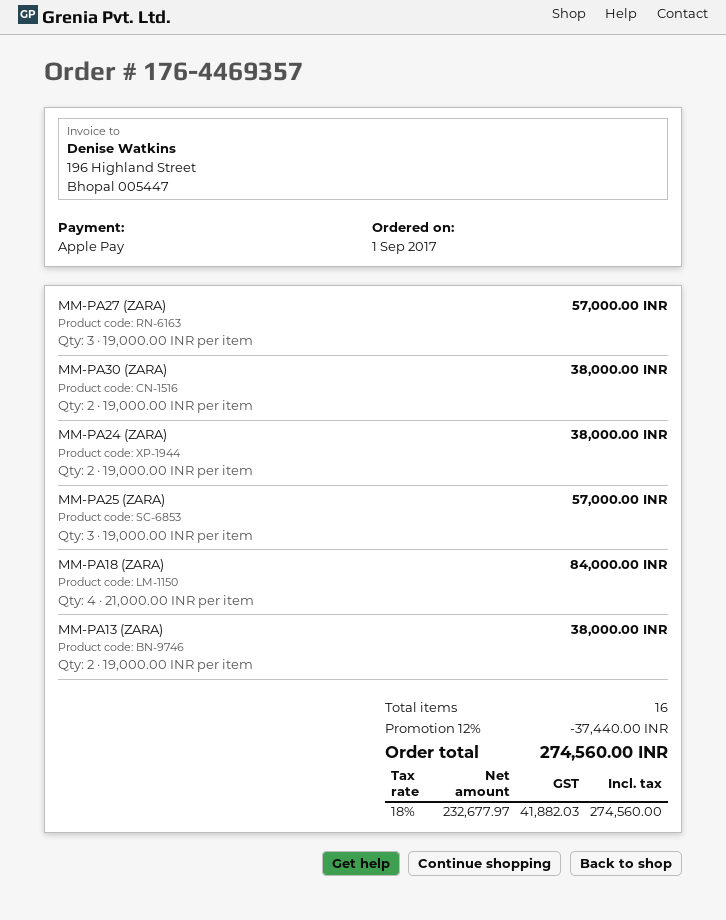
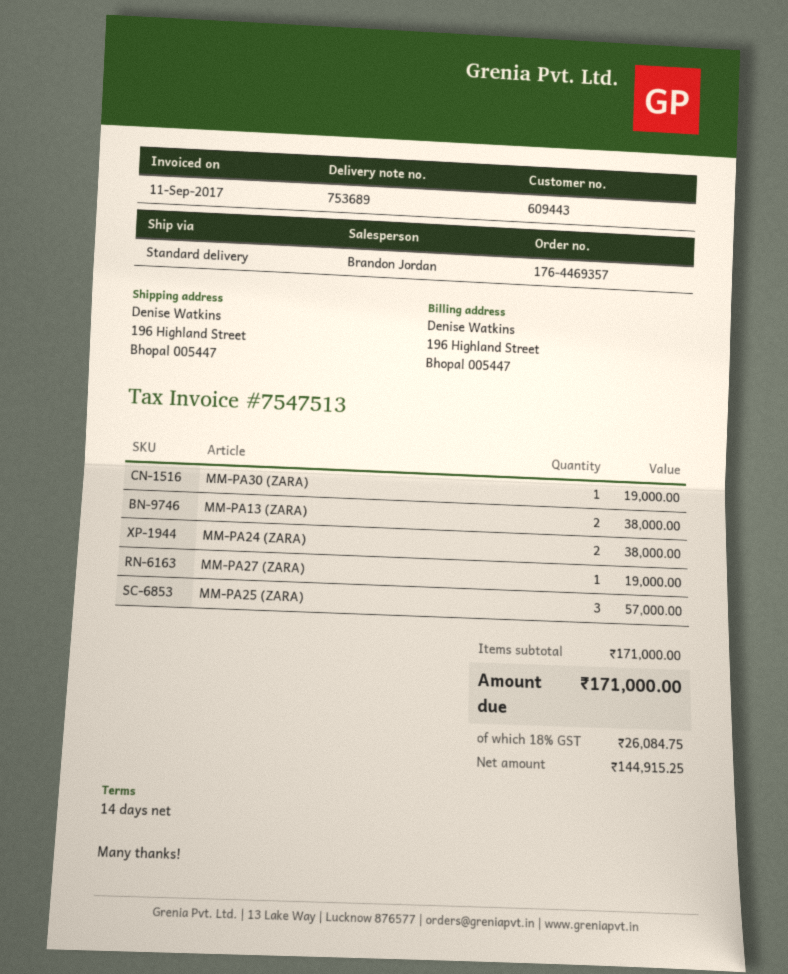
MM-PA27 (ZARA): 3 for 57000.00 -> 1 for 19000.00
MM-PA30 (ZARA): 2 for 38000.00 -> 1 for 19000.00
MM-PA18 (ZARA): 4 for 84000.00 -> none
discount: 12% = 37440.00 -> none
net: 232677.97 -> 144915.25
tax: 18% = 41882.03 -> 18% = 26084.75
total: 274560.00 -> 171000.00

